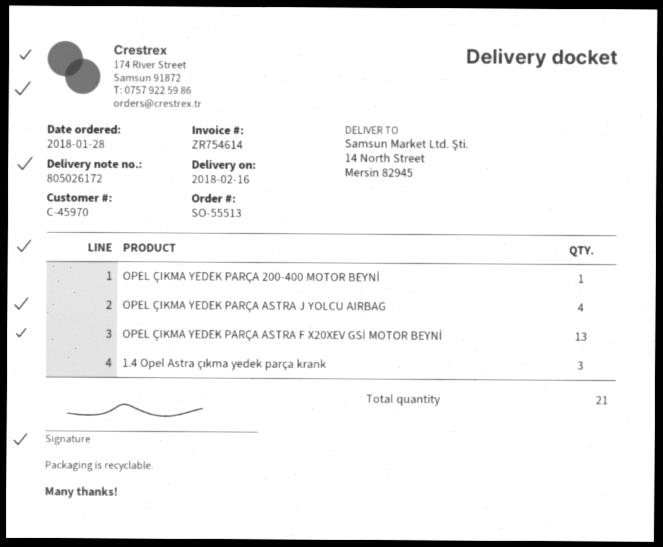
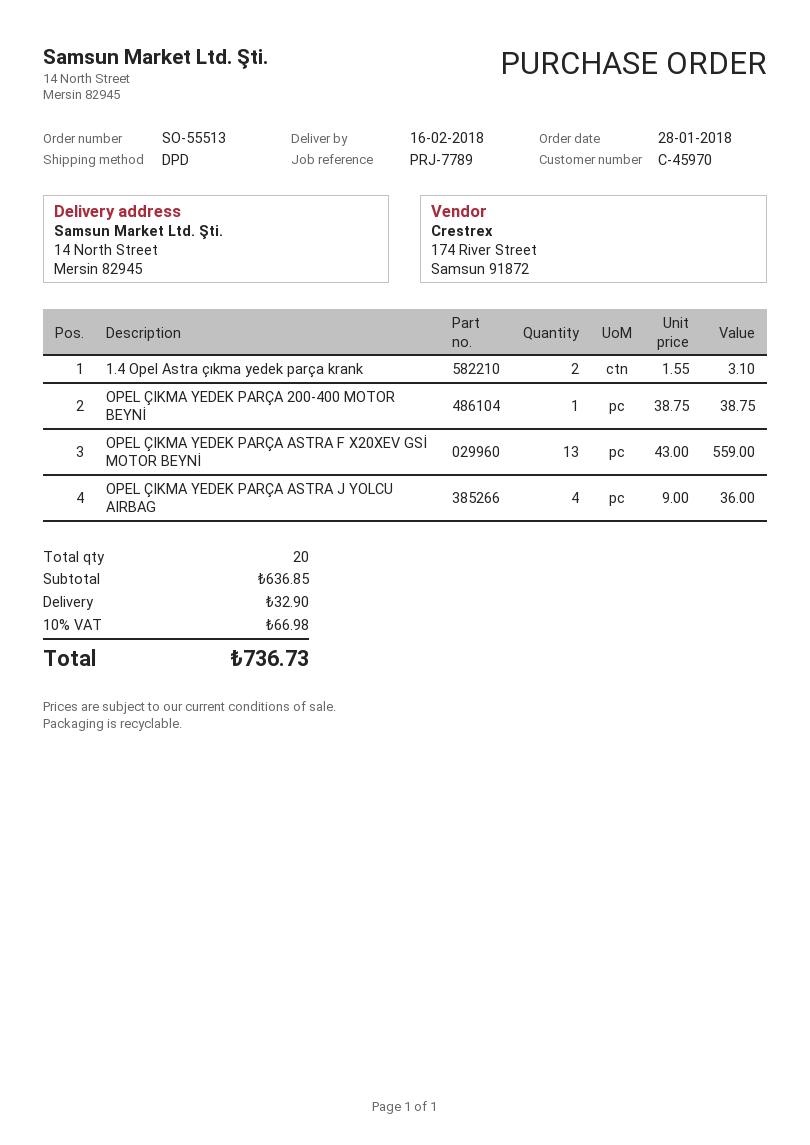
1.4 Opel Astra çıkma yedek parça krank: 3 -> 2
total quantity: 21 -> 20

